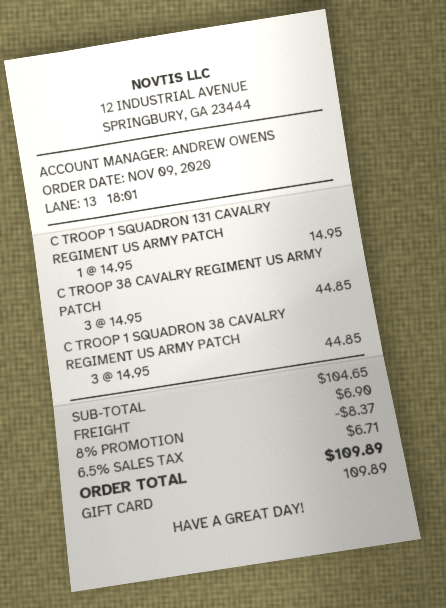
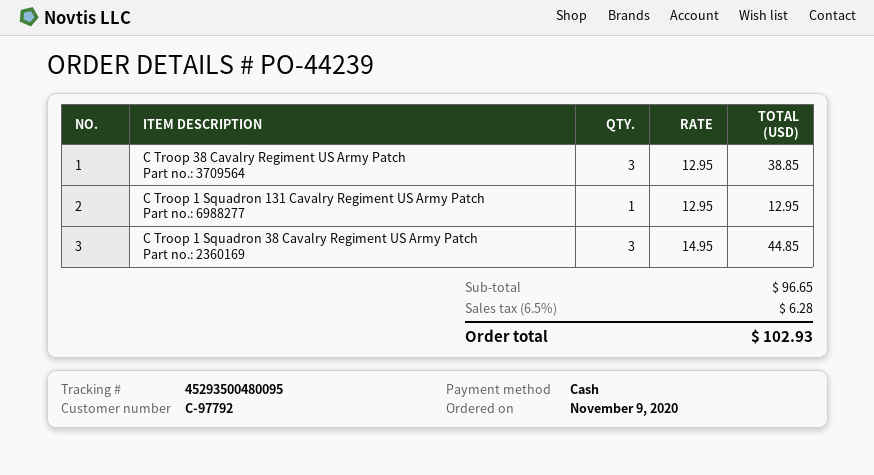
payment method: gift card -> cash
C TROOP 1 SQUADRON 131 CAVALRY REGIMENT US ARMY PATCH: 1 x 14.95 = 14.95 -> 1 x 12.95 = 12.95
C TROOP 38 CAVALRY REGIMENT US ARMY PATCH: 3 x 14.95 = 44.85 -> 3 x 12.95 = 38.85
subtotal: 104.65 -> 96.65
discount: 8% = 8.37 -> none
shipping: 6.90 -> none
tax: 6.5% = 6.71 -> 6.5% = 6.28
total: 109.89 -> 102.93

